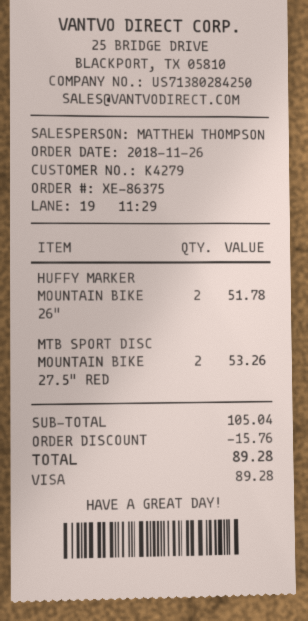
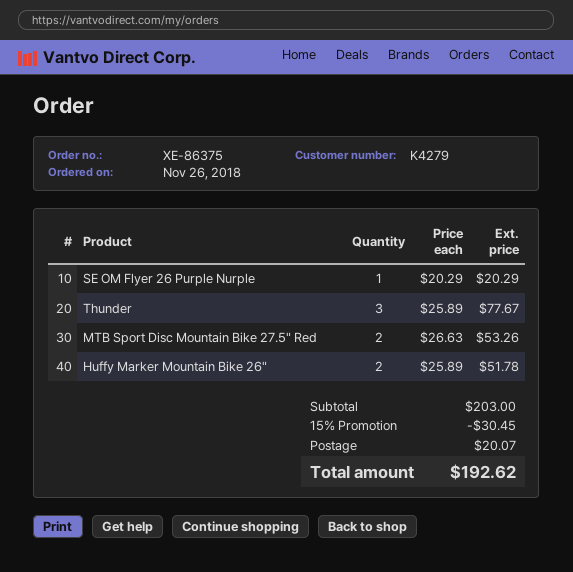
SE OM Flyer 26 Purple Nurple: none -> 1 for 20.29
Thunder: none -> 3 for 77.67
subtotal: 105.04 -> 203.00
discount: 15.76 -> 30.45
shipping: none -> 20.07
total: 89.28 -> 192.62

